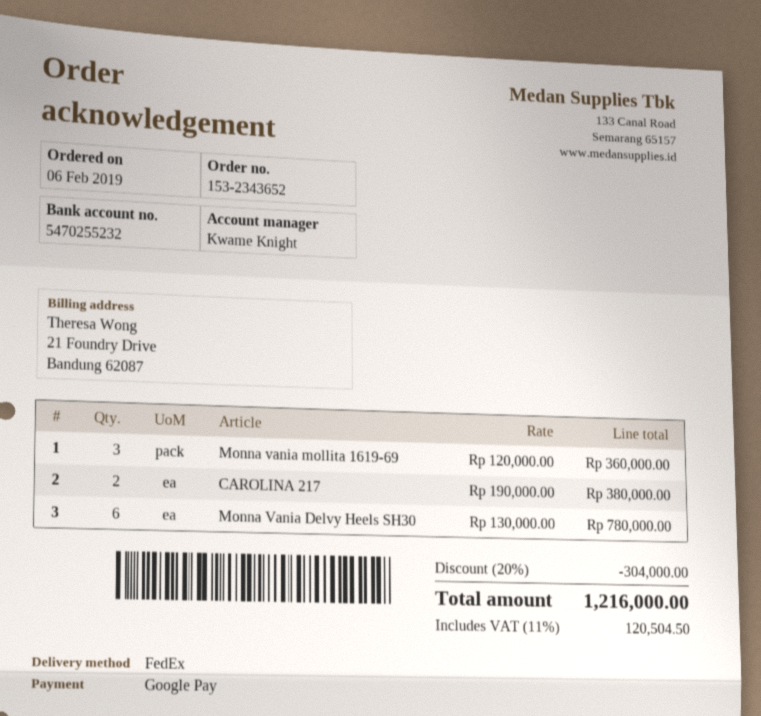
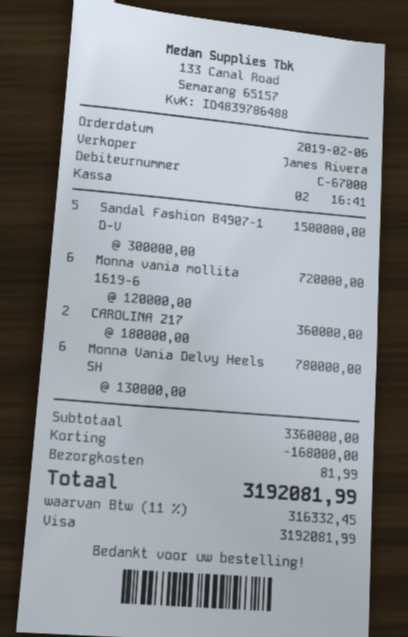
sales rep: Kwame Knight -> James Rivera
payment method: Google Pay -> Visa
Monna vania mollita 1619-69: 3 x 120000.00 = 360000.00 -> 6 x 120000.00 = 720000.00
CAROLINA 217: 2 x 190000.00 = 380000.00 -> 2 x 180000.00 = 360000.00
Sandal Fashion B4907-1 D-V: none -> 5 x 300000.00 = 1500000.00
discount: 304000.00 -> 168000.00
shipping: none -> 81.99
tax: 11% = 120504.50 -> 11% = 316332.45
total: 1216000.00 -> 3192081.99

